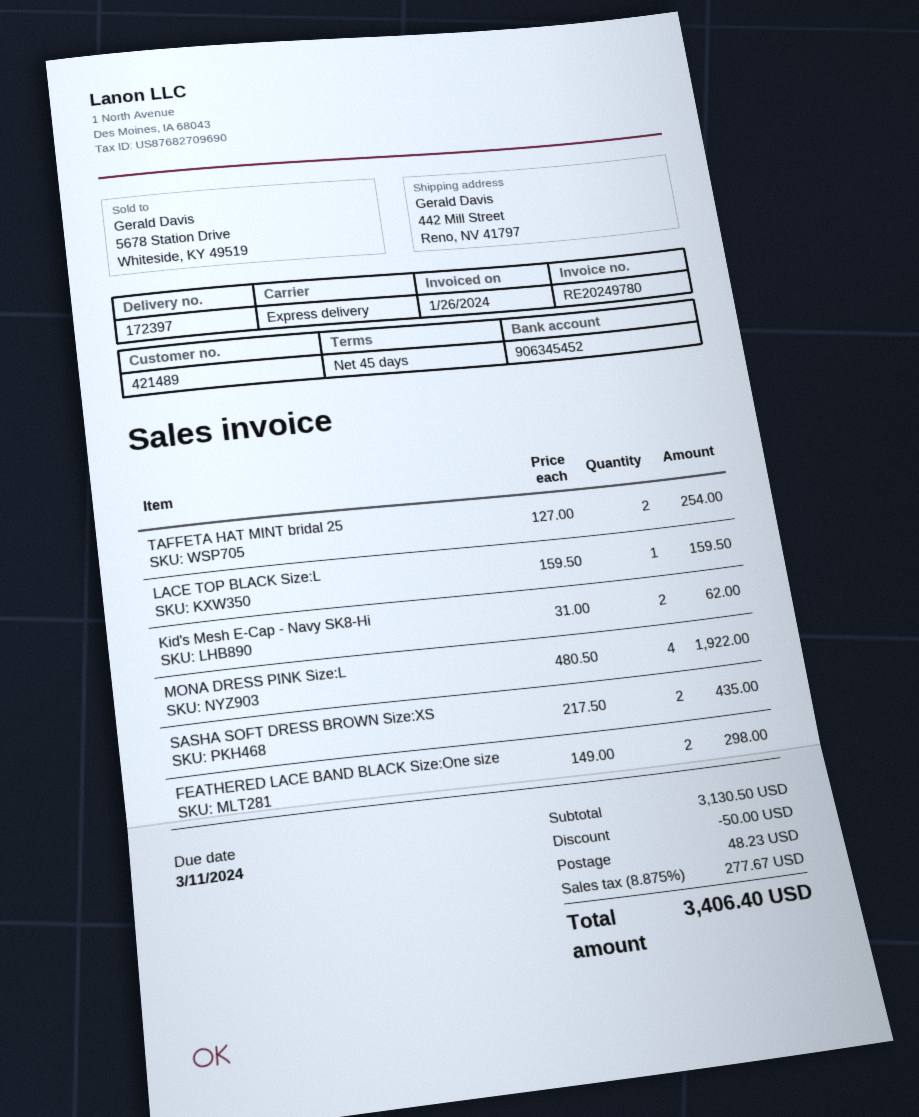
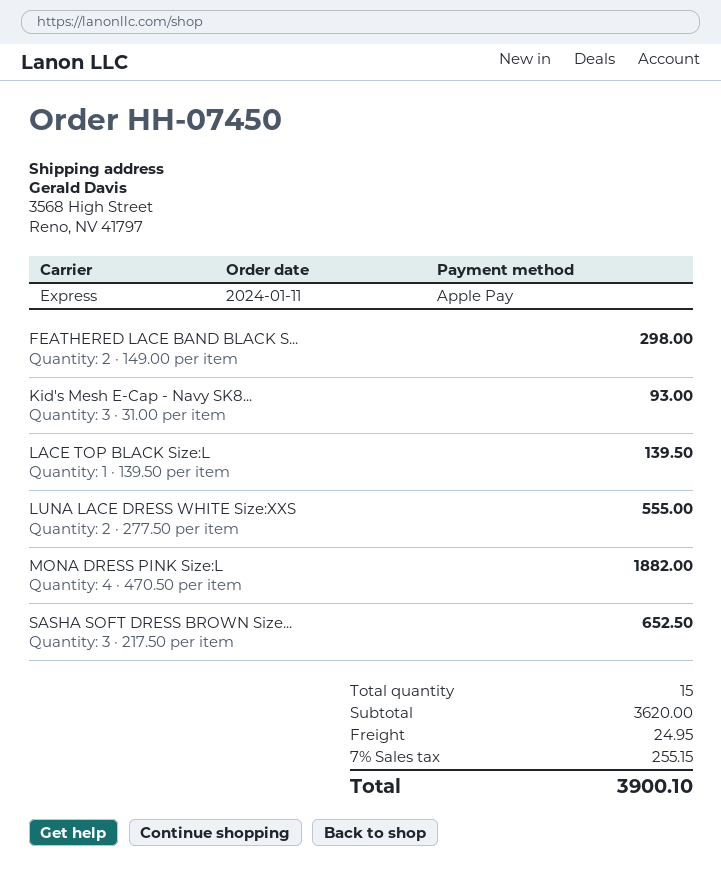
ship to: 442 Mill Street, Reno, NV 41797 -> 3568 High Street, Reno, NV 41797
TAFFETA HAT MINT bridal 25: 2 x 127.00 = 254.00 -> none
LACE TOP BLACK Size:L: 1 x 159.50 = 159.50 -> 1 x 139.50 = 139.50
Kid's Mesh E-Cap - Navy SK8-Hi: 2 x 31.00 = 62.00 -> 3 x 31.00 = 93.00
MONA DRESS PINK Size:L: 4 x 480.50 = 1922.00 -> 4 x 470.50 = 1882.00
SASHA SOFT DRESS BROWN Size:XS: 2 x 217.50 = 435.00 -> 3 x 217.50 = 652.50
LUNA LACE DRESS WHITE Size:XXS: none -> 2 x 277.50 = 555.00
subtotal: 3130.50 -> 3620.00
discount: 50.00 -> none
shipping: 48.23 -> 24.95
tax: 8.875% = 277.67 -> 7% = 255.15
total: 3406.40 -> 3900.10

